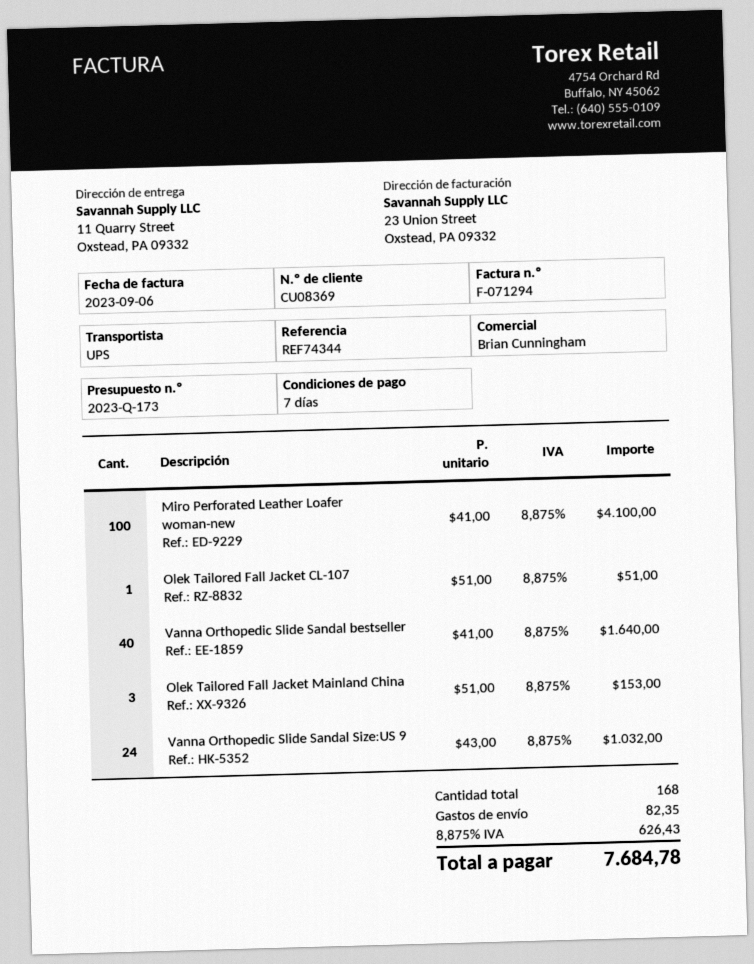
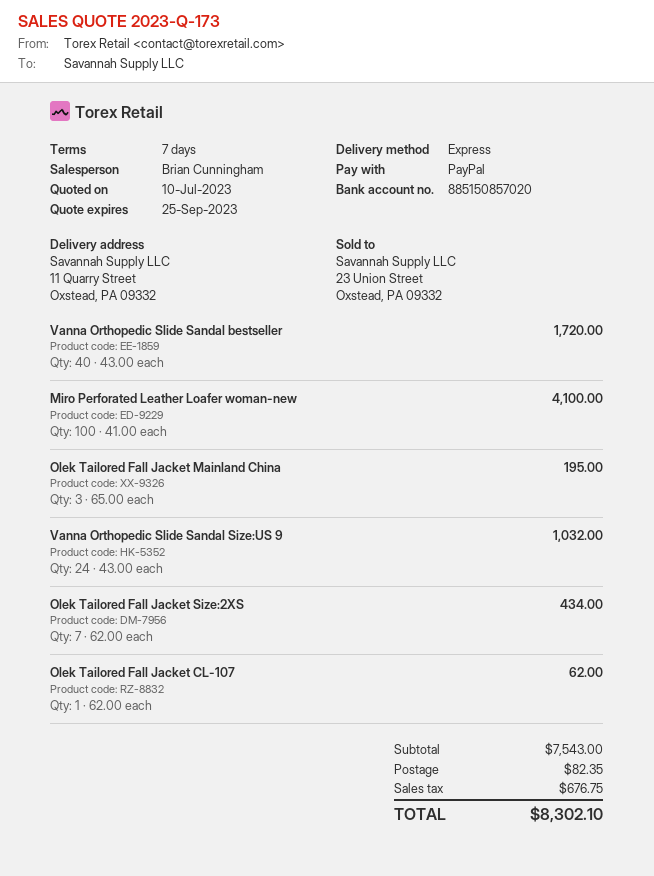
shipping method: UPS -> express
Olek Tailored Fall Jacket CL-107: 1 x 51.00 = 51.00 -> 1 x 62.00 = 62.00
Vanna Orthopedic Slide Sandal bestseller: 40 x 41.00 = 1640.00 -> 40 x 43.00 = 1720.00
Olek Tailored Fall Jacket Mainland China: 3 x 51.00 = 153.00 -> 3 x 65.00 = 195.00
Olek Tailored Fall Jacket Size:2XS: none -> 7 x 62.00 = 434.00
tax: 626.43 -> 676.75
total: 7684.78 -> 8302.10

